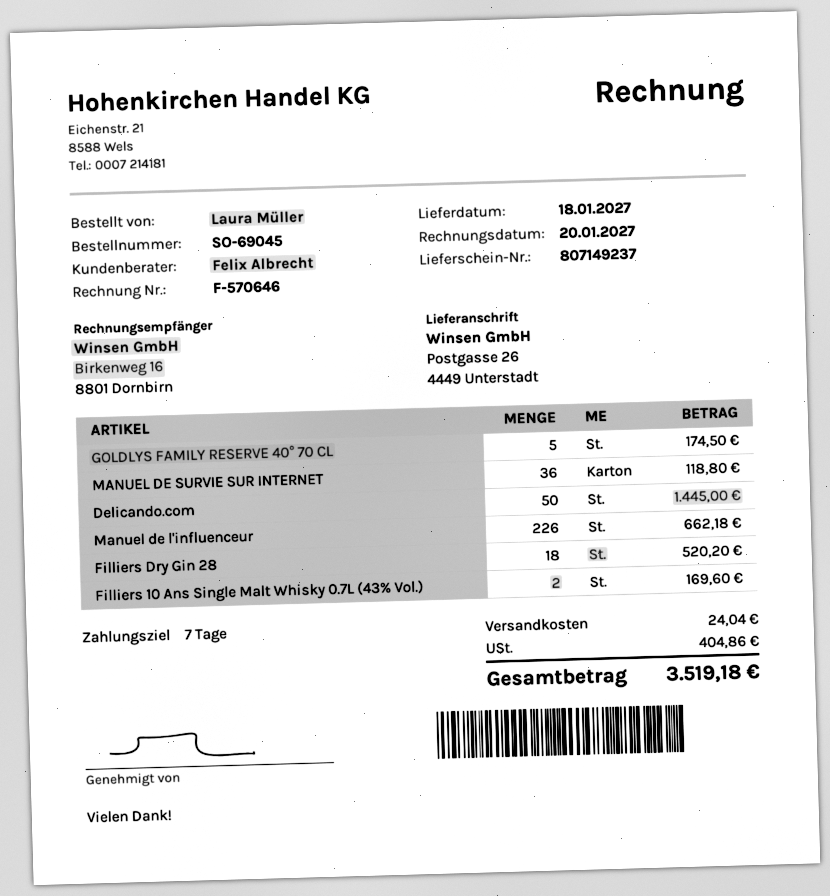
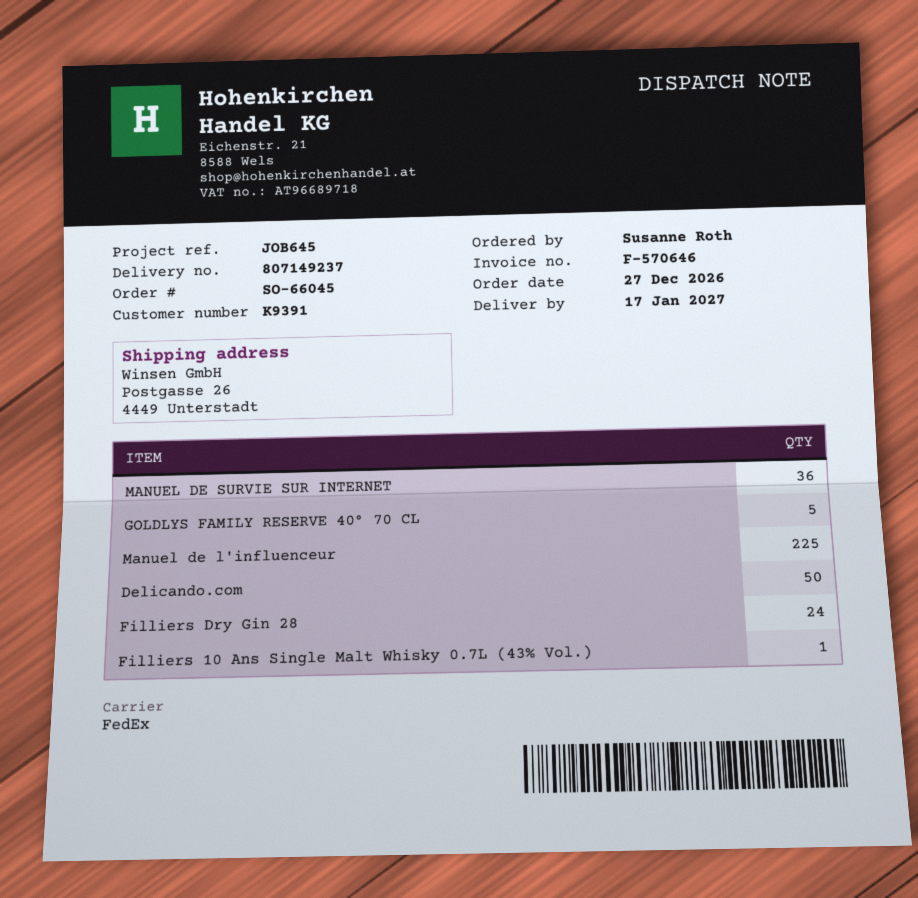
order number: SO-69045 -> SO-66045
delivery date: 2027-01-18 -> 2027-01-17
ordered by: Laura Müller -> Susanne Roth
Manuel de l'influenceur: 226 -> 225
Filliers Dry Gin 28: 18 -> 24
Filliers 10 Ans Single Malt Whisky 0.7L (43% Vol.): 2 -> 1

